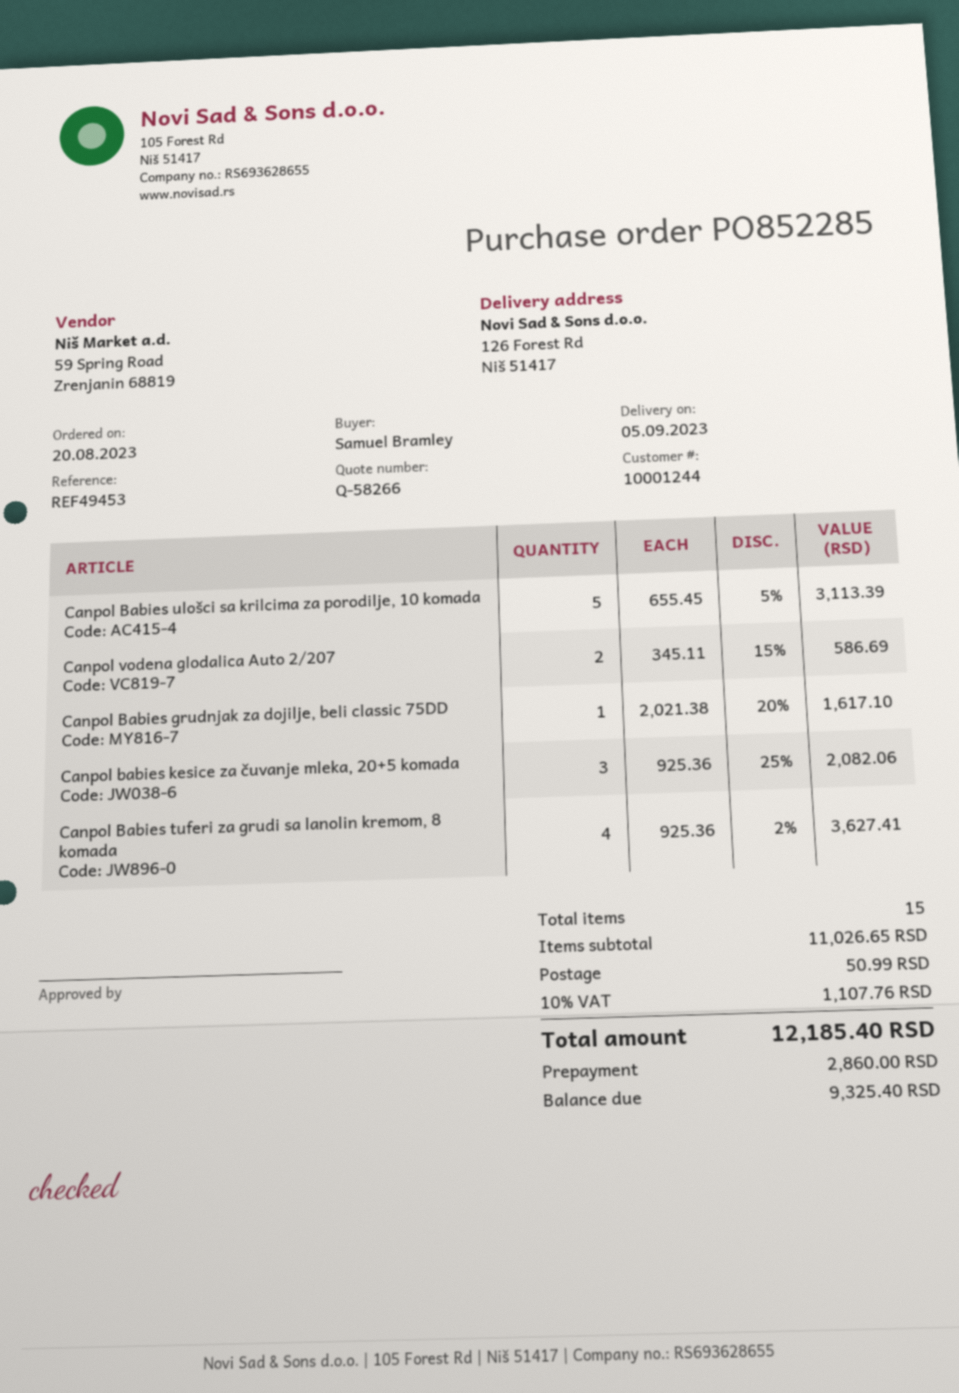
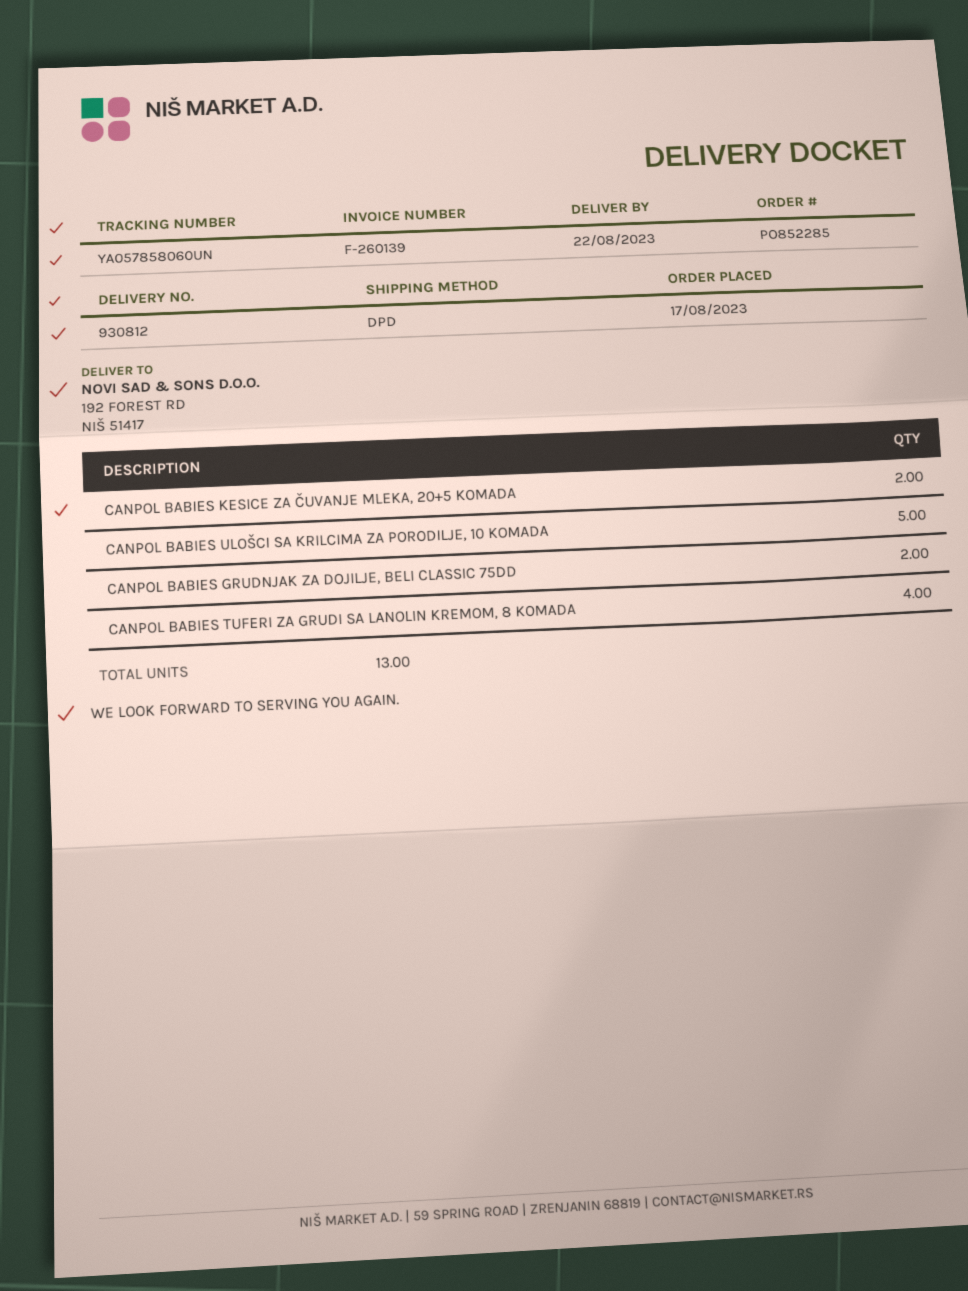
order date: 2023-08-20 -> 2023-08-17
delivery date: 2023-09-05 -> 2023-08-22
ship to: 126 Forest Rd, Niš 51417 -> 192 FOREST RD, NIŠ 51417
Canpol vodena glodalica Auto 2/207: 2 -> none
Canpol Babies grudnjak za dojilje, beli classic 75DD: 1 -> 2
Canpol babies kesice za čuvanje mleka, 20+5 komada: 3 -> 2
total quantity: 15 -> 13

